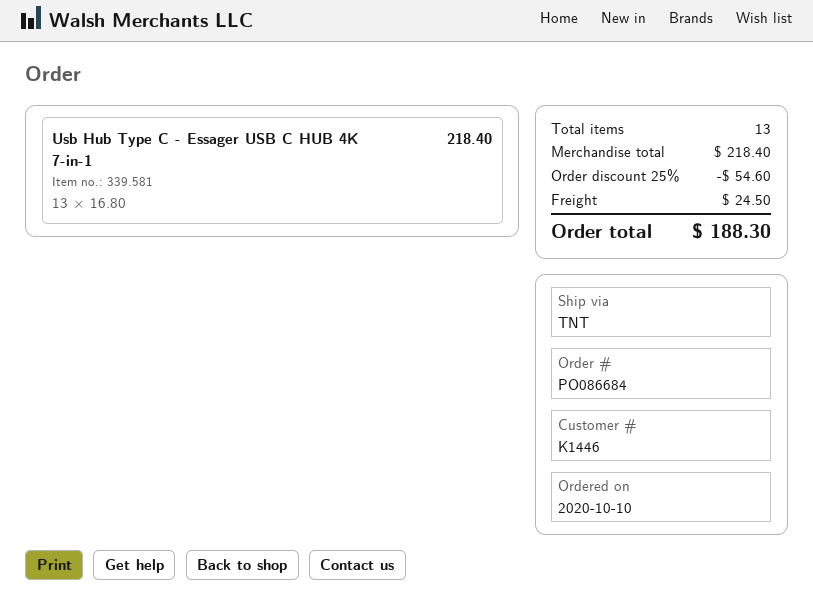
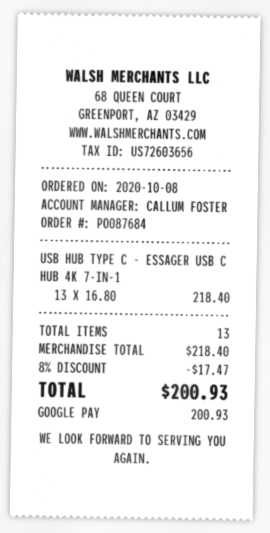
order number: PO086684 -> PO087684
order date: 2020-10-10 -> 2020-10-08
discount: 25% = 54.60 -> 8% = 17.47
shipping: 24.50 -> none
total: 188.30 -> 200.93

